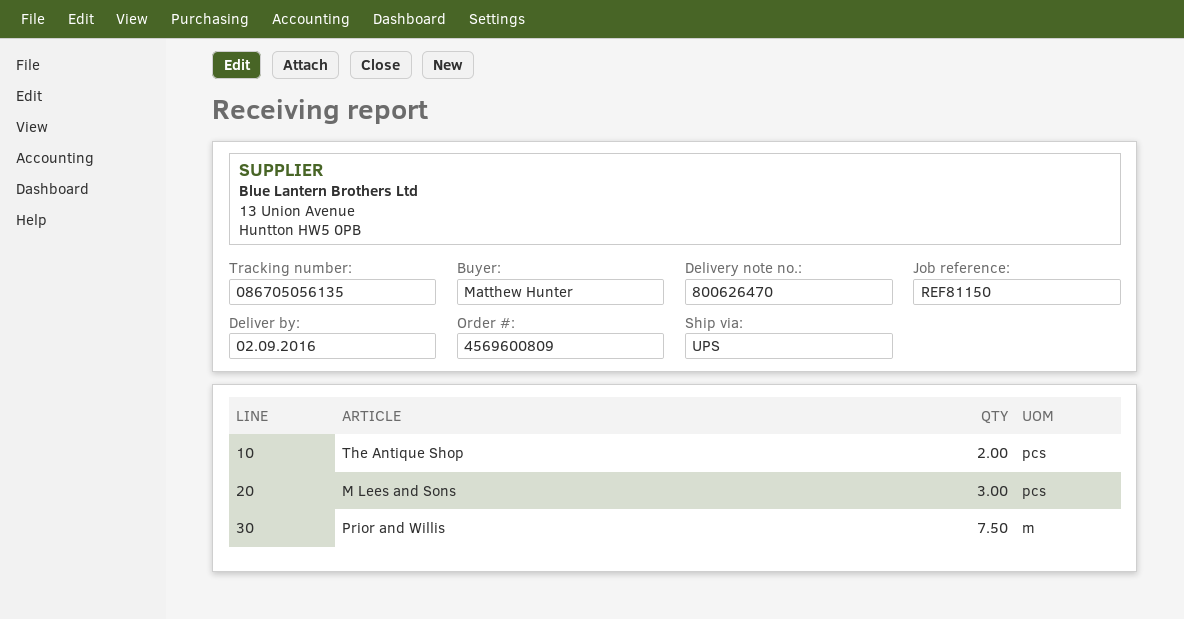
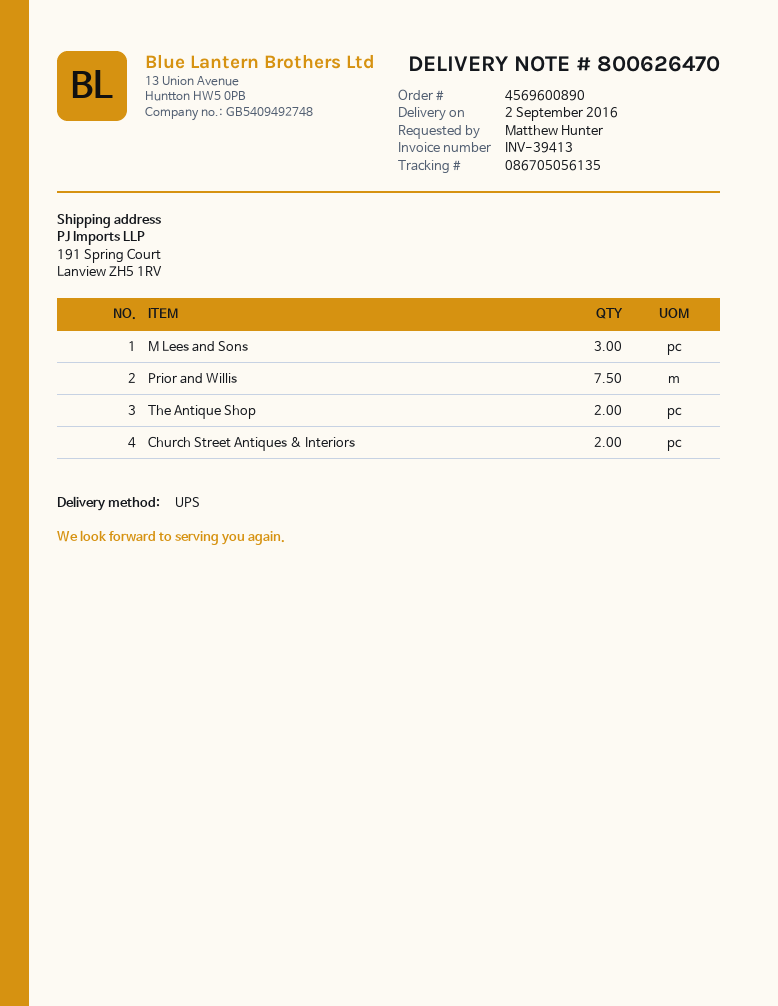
order number: 4569600809 -> 4569600890
Church Street Antiques & Interiors: none -> 2

